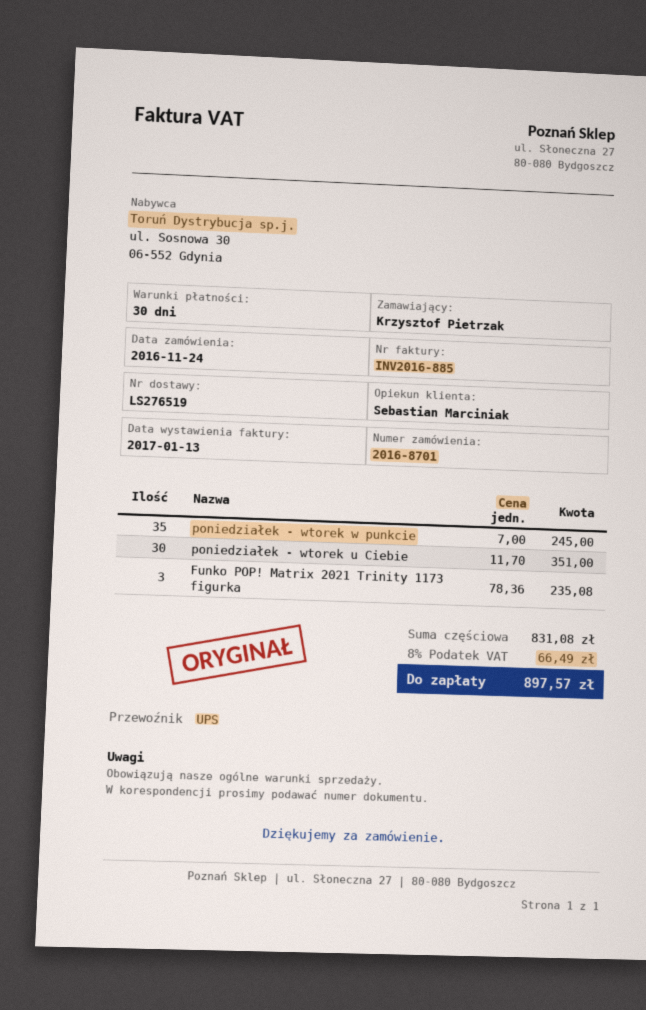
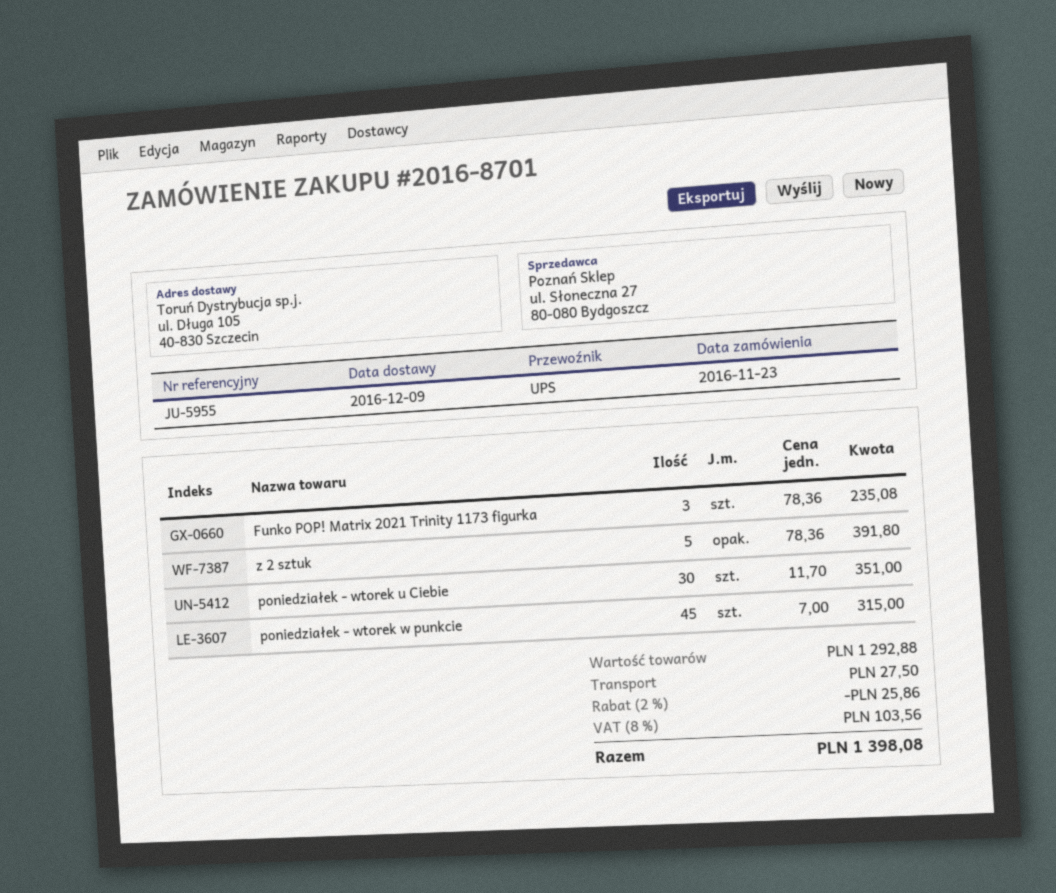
order date: 2016-11-24 -> 2016-11-23
poniedziałek - wtorek w punkcie: 35 x 7.00 = 245.00 -> 45 x 7.00 = 315.00
z 2 sztuk: none -> 5 x 78.36 = 391.80
subtotal: 831.08 -> 1292.88
discount: none -> 2% = 25.86
shipping: none -> 27.50
tax: 8% = 66.49 -> 8% = 103.56
total: 897.57 -> 1398.08

